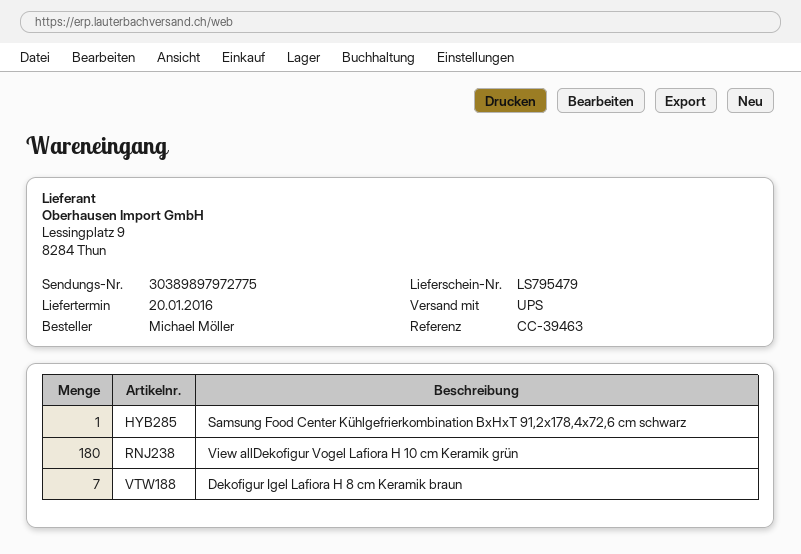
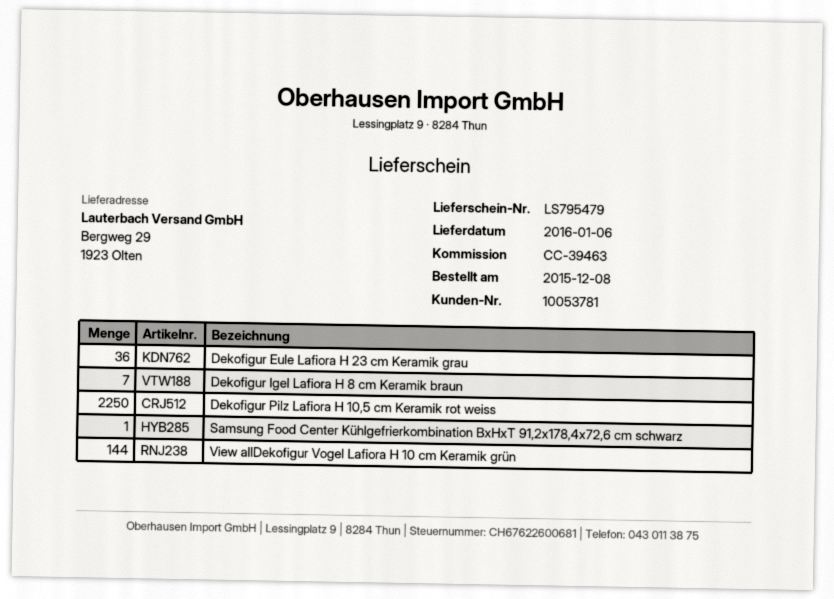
delivery date: 2016-01-20 -> 2016-01-06
View allDekofigur Vogel Lafiora H 10 cm Keramik grün: 180 -> 144
Dekofigur Eule Lafiora H 23 cm Keramik grau: none -> 36
Dekofigur Pilz Lafiora H 10,5 cm Keramik rot weiss: none -> 2250

